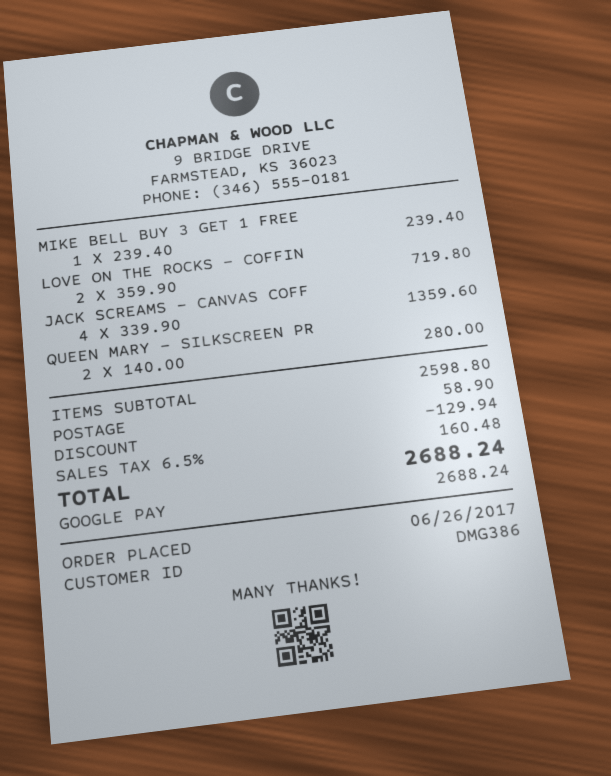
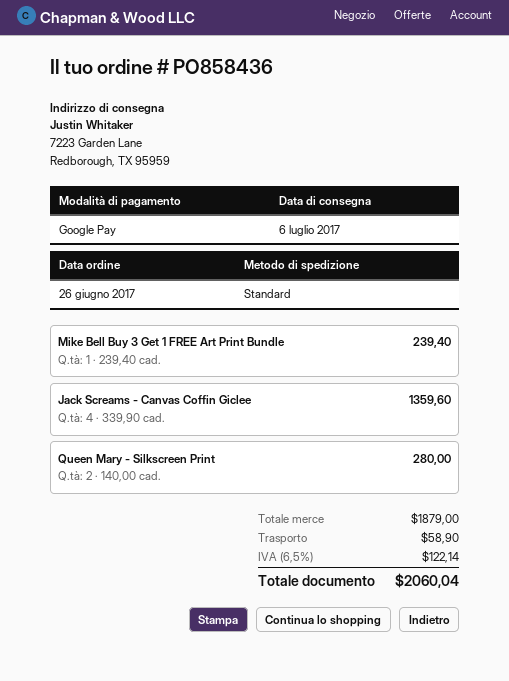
LOVE ON THE ROCKS - COFFIN: 2 x 359.90 = 719.80 -> none
subtotal: 2598.80 -> 1879.00
discount: 129.94 -> none
tax: 6.5% = 160.48 -> 6.5% = 122.14
total: 2688.24 -> 2060.04

